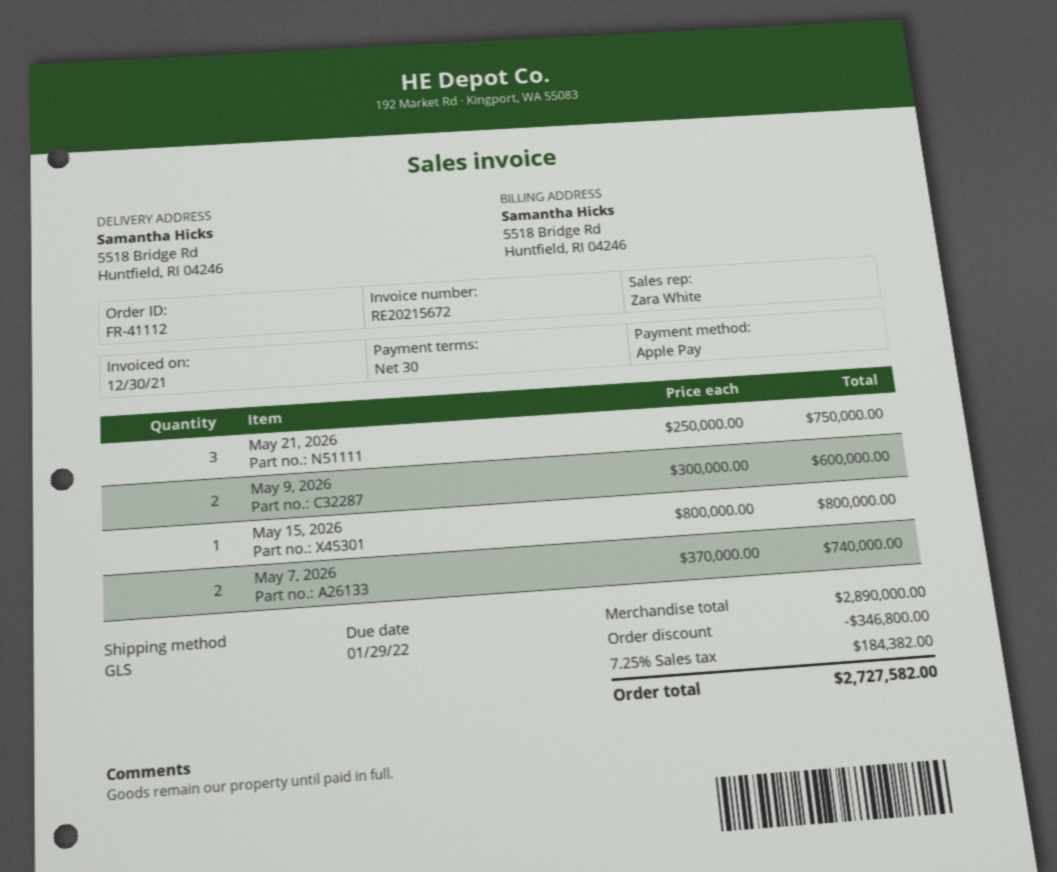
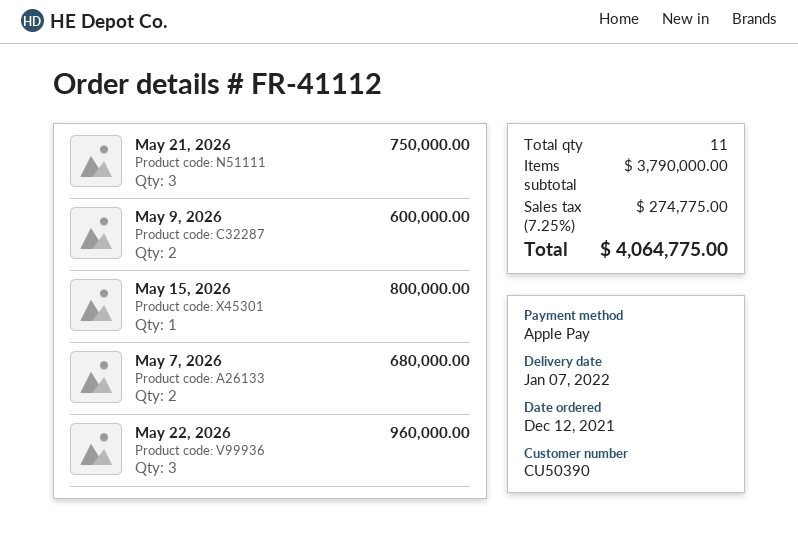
May 7, 2026: 2 for 740000.00 -> 2 for 680000.00
May 22, 2026: none -> 3 for 960000.00
subtotal: 2890000.00 -> 3790000.00
discount: 346800.00 -> none
tax: 7.25% = 184382.00 -> 7.25% = 274775.00
total: 2727582.00 -> 4064775.00

